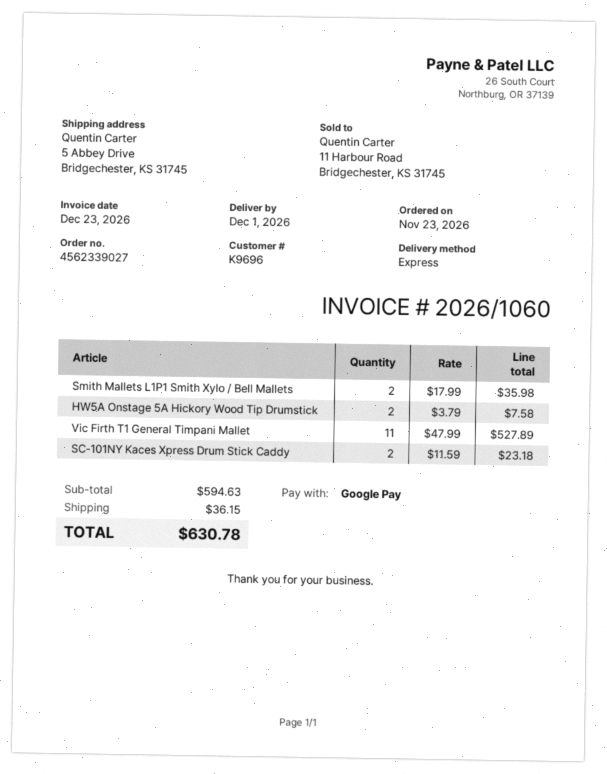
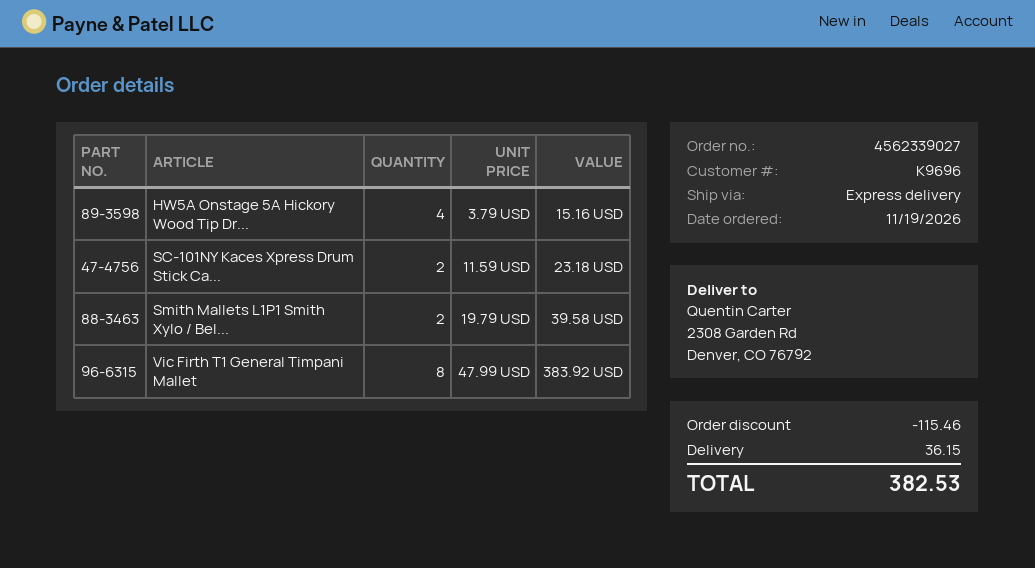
order date: 2026-11-23 -> 2026-11-19
ship to: 5 Abbey Drive, Bridgechester, KS 31745 -> 2308 Garden Rd, Denver, CO 76792
Smith Mallets L1P1 Smith Xylo / Bell Mallets: 2 x 17.99 = 35.98 -> 2 x 19.79 = 39.58
HW5A Onstage 5A Hickory Wood Tip Drumstick: 2 x 3.79 = 7.58 -> 4 x 3.79 = 15.16
Vic Firth T1 General Timpani Mallet: 11 x 47.99 = 527.89 -> 8 x 47.99 = 383.92
discount: none -> 115.46
total: 630.78 -> 382.53

